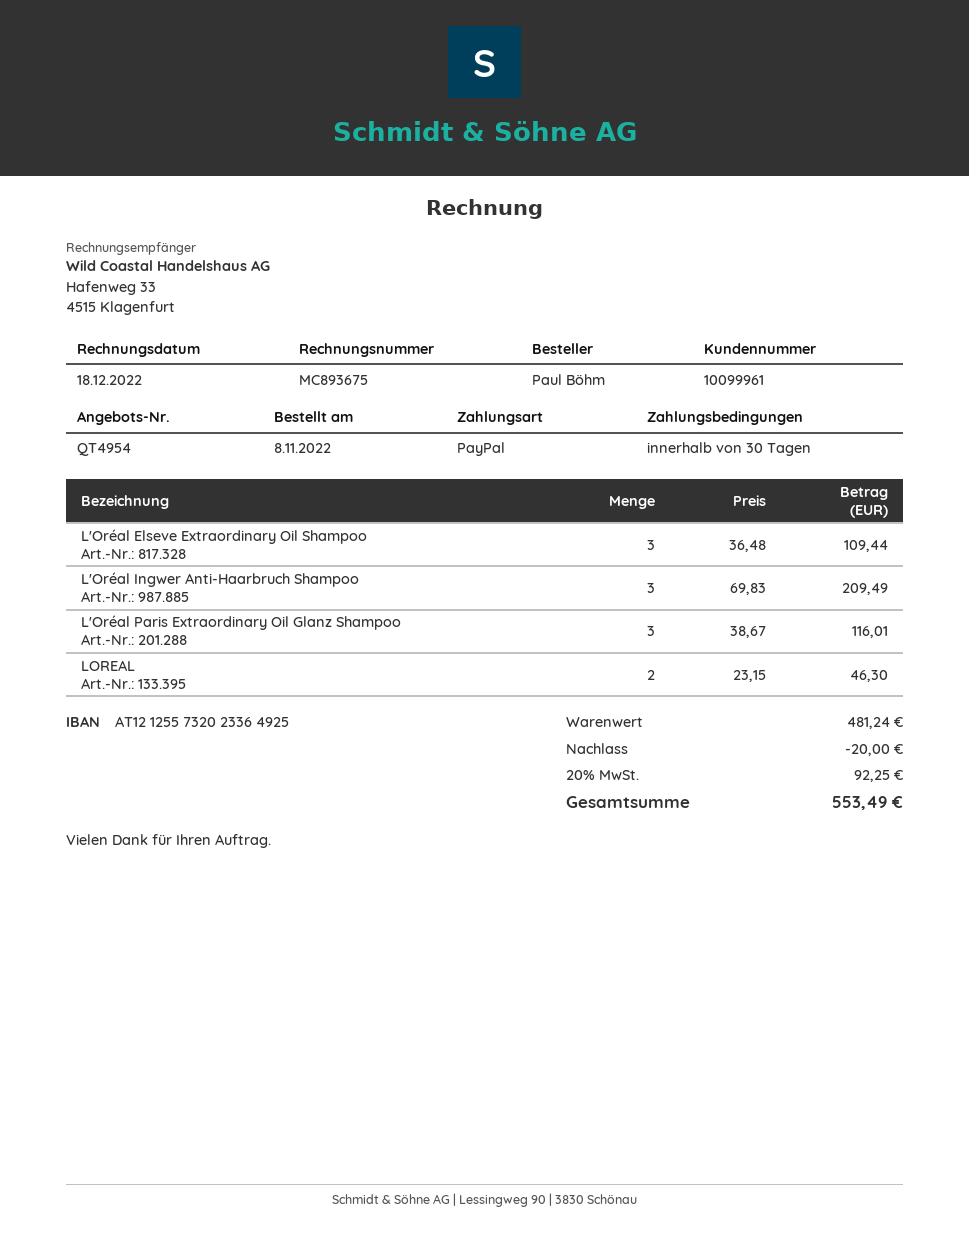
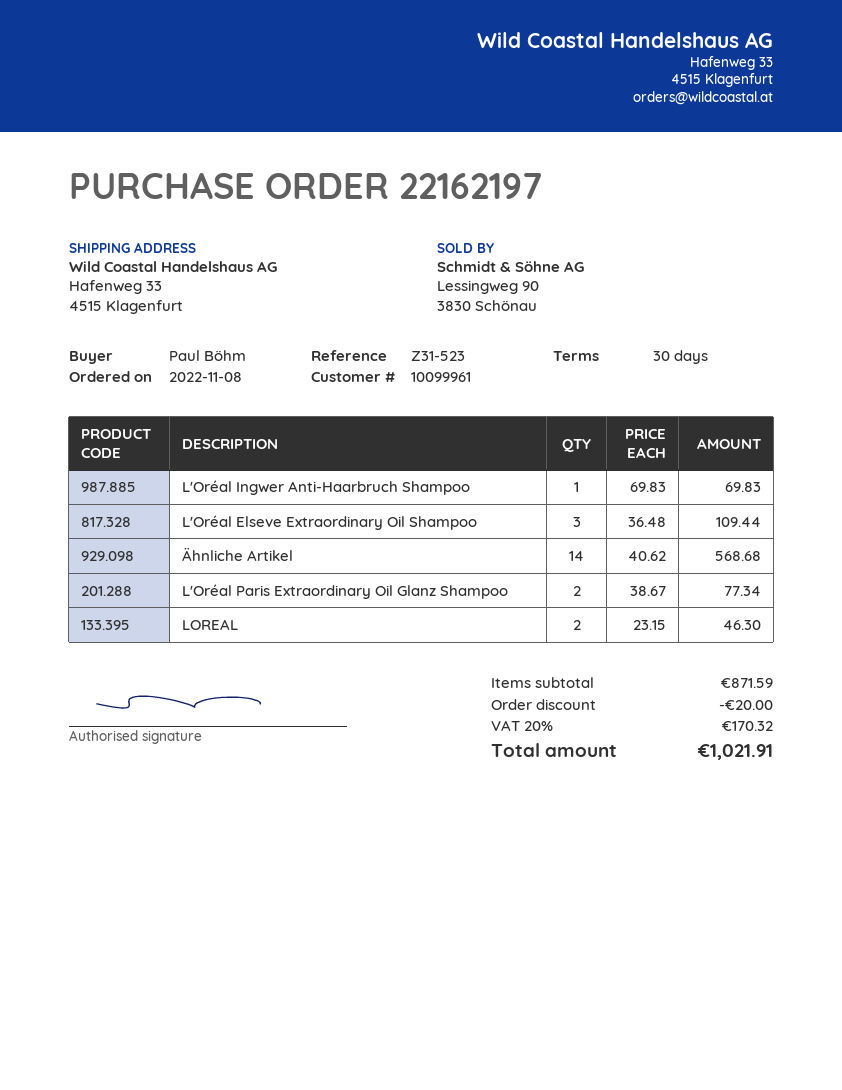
L'Oréal Ingwer Anti-Haarbruch Shampoo: 3 x 69.83 = 209.49 -> 1 x 69.83 = 69.83
L'Oréal Paris Extraordinary Oil Glanz Shampoo: 3 x 38.67 = 116.01 -> 2 x 38.67 = 77.34
Ähnliche Artikel: none -> 14 x 40.62 = 568.68
subtotal: 481.24 -> 871.59
tax: 20% = 92.25 -> 20% = 170.32
total: 553.49 -> 1021.91

